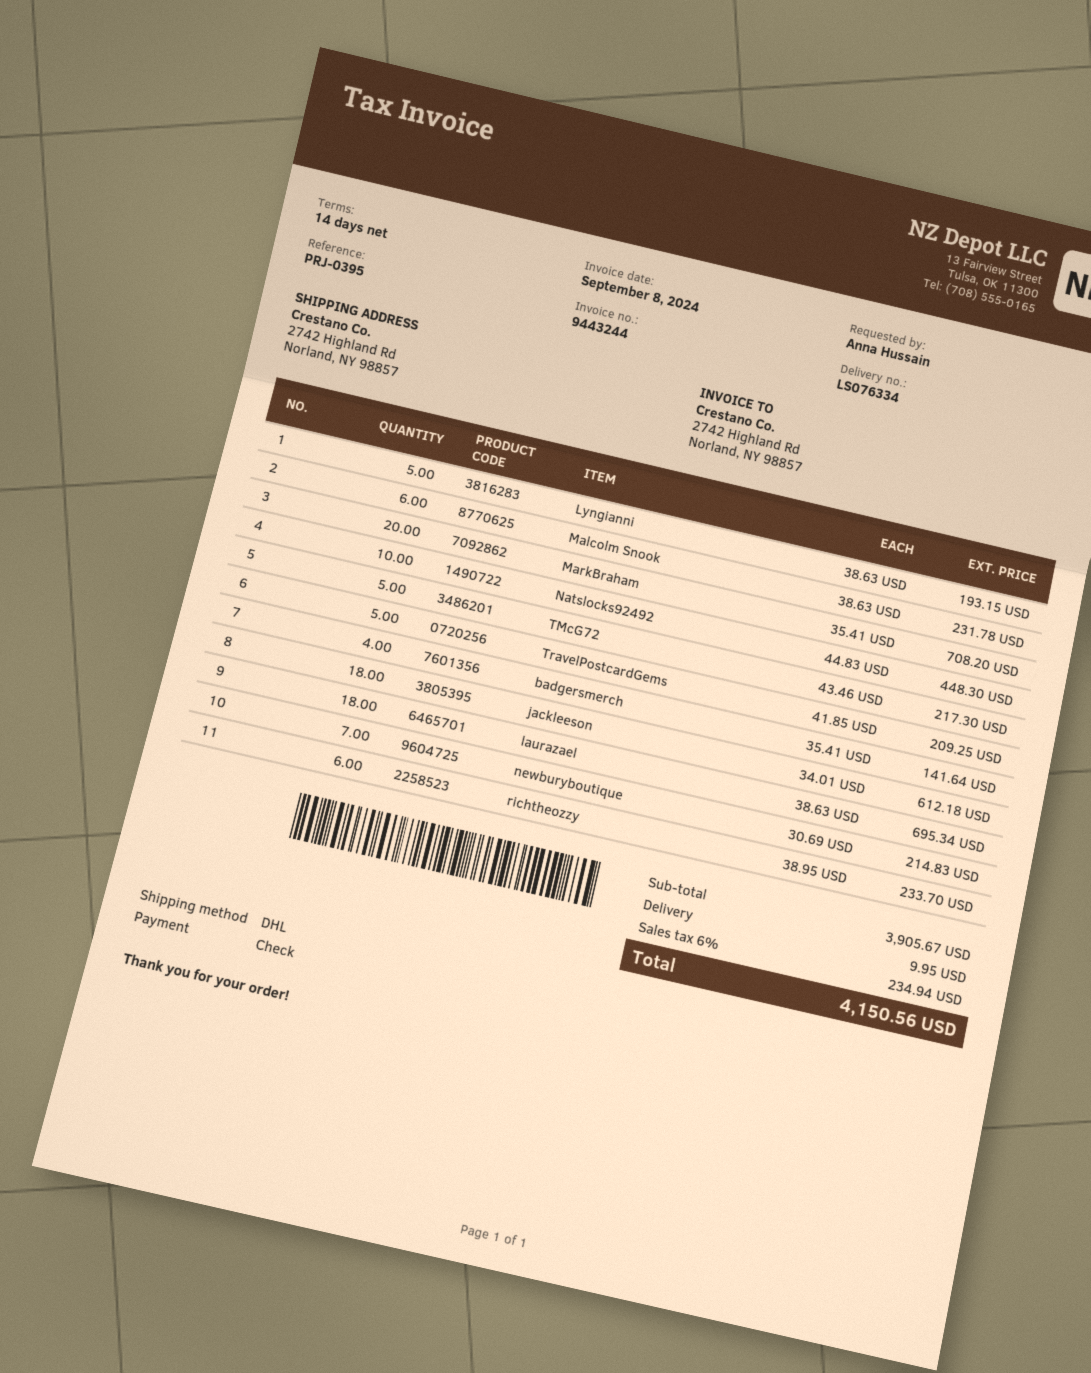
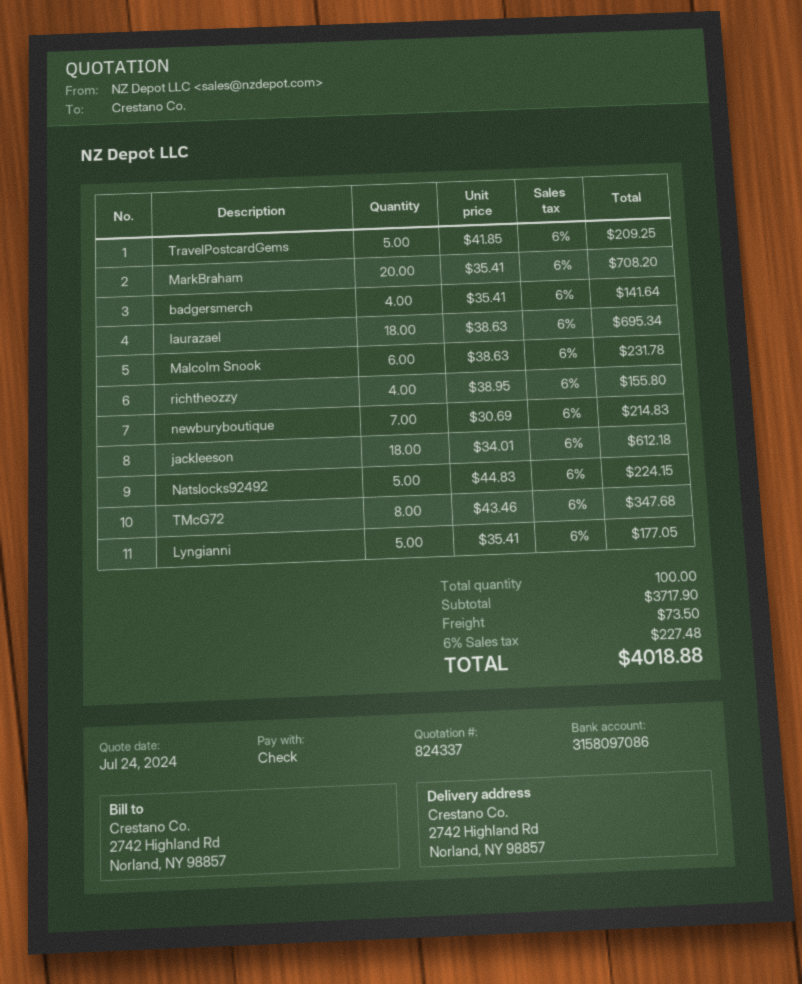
Lyngianni: 5 x 38.63 = 193.15 -> 5 x 35.41 = 177.05
Natslocks92492: 10 x 44.83 = 448.30 -> 5 x 44.83 = 224.15
TMcG72: 5 x 43.46 = 217.30 -> 8 x 43.46 = 347.68
richtheozzy: 6 x 38.95 = 233.70 -> 4 x 38.95 = 155.80
subtotal: 3905.67 -> 3717.90
shipping: 9.95 -> 73.50
tax: 6% = 234.94 -> 6% = 227.48
total: 4150.56 -> 4018.88

